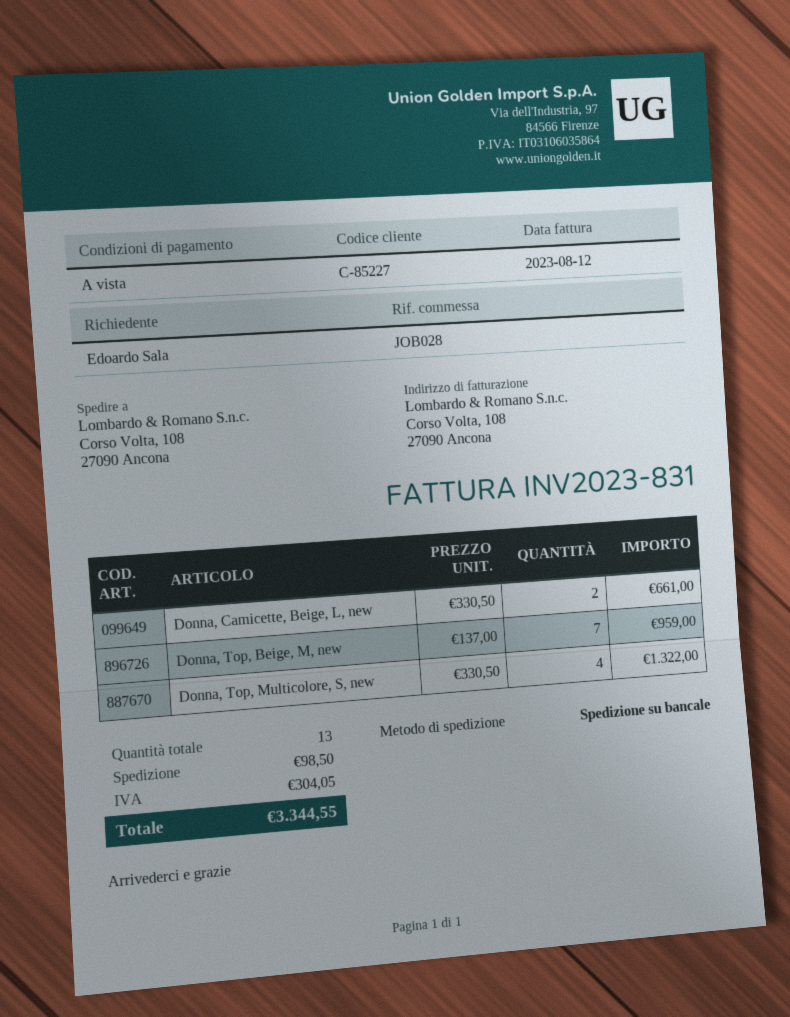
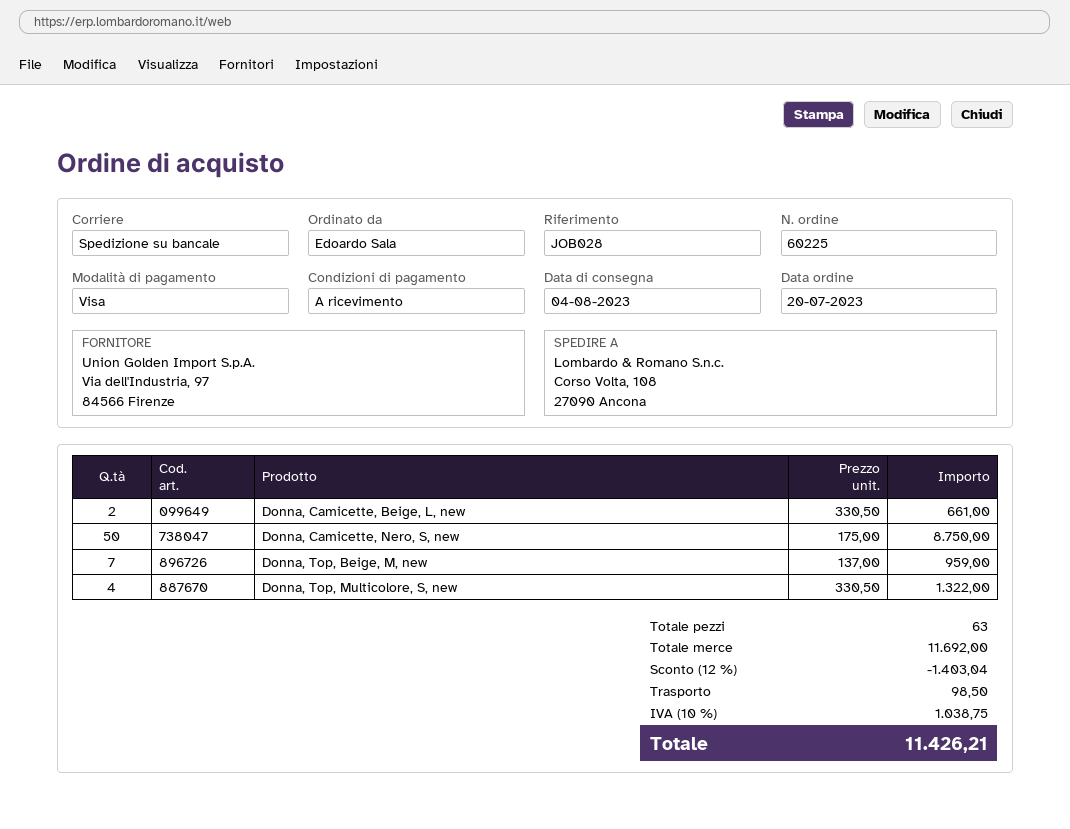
Donna, Camicette, Nero, S, new: none -> 50 x 175.00 = 8750.00
total quantity: 13 -> 63
discount: none -> 12% = 1403.04
tax: 304.05 -> 1038.75
total: 3344.55 -> 11426.21

